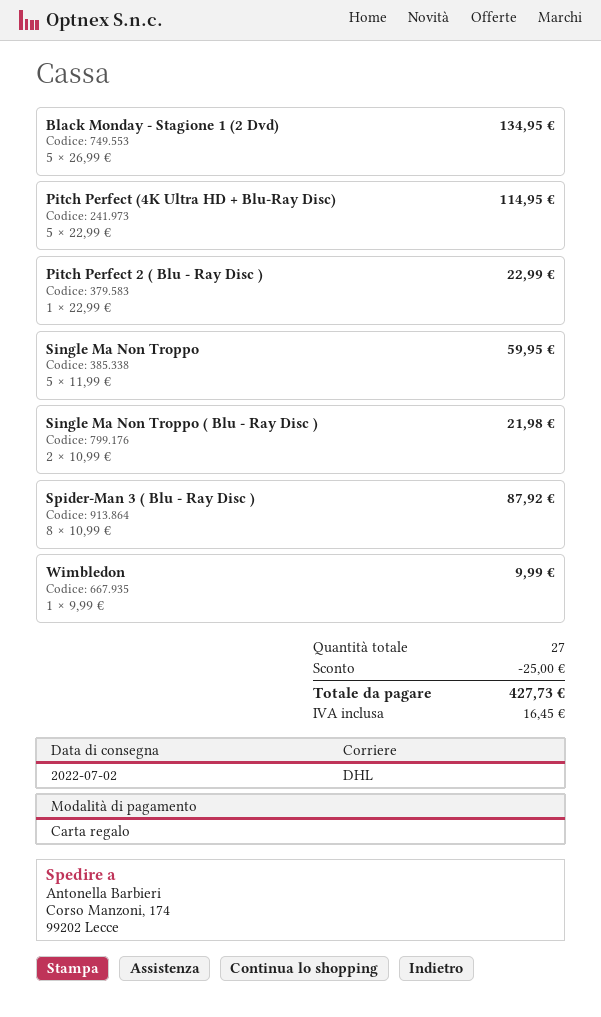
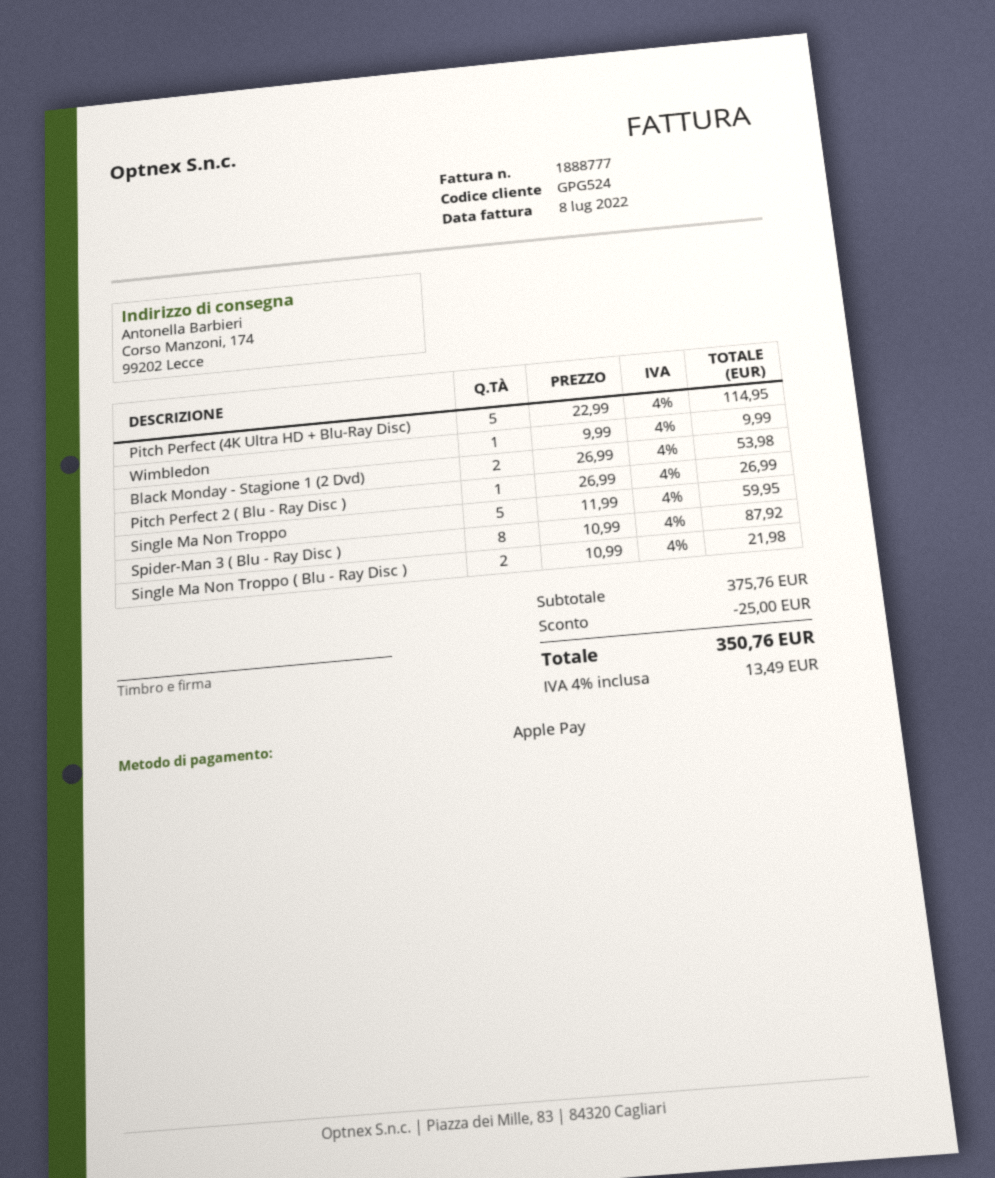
payment method: gift card -> Apple Pay
Black Monday - Stagione 1 (2 Dvd): 5 x 26.99 = 134.95 -> 2 x 26.99 = 53.98
Pitch Perfect 2 ( Blu - Ray Disc ): 1 x 22.99 = 22.99 -> 1 x 26.99 = 26.99
tax: 16.45 -> 13.49
total: 427.73 -> 350.76

